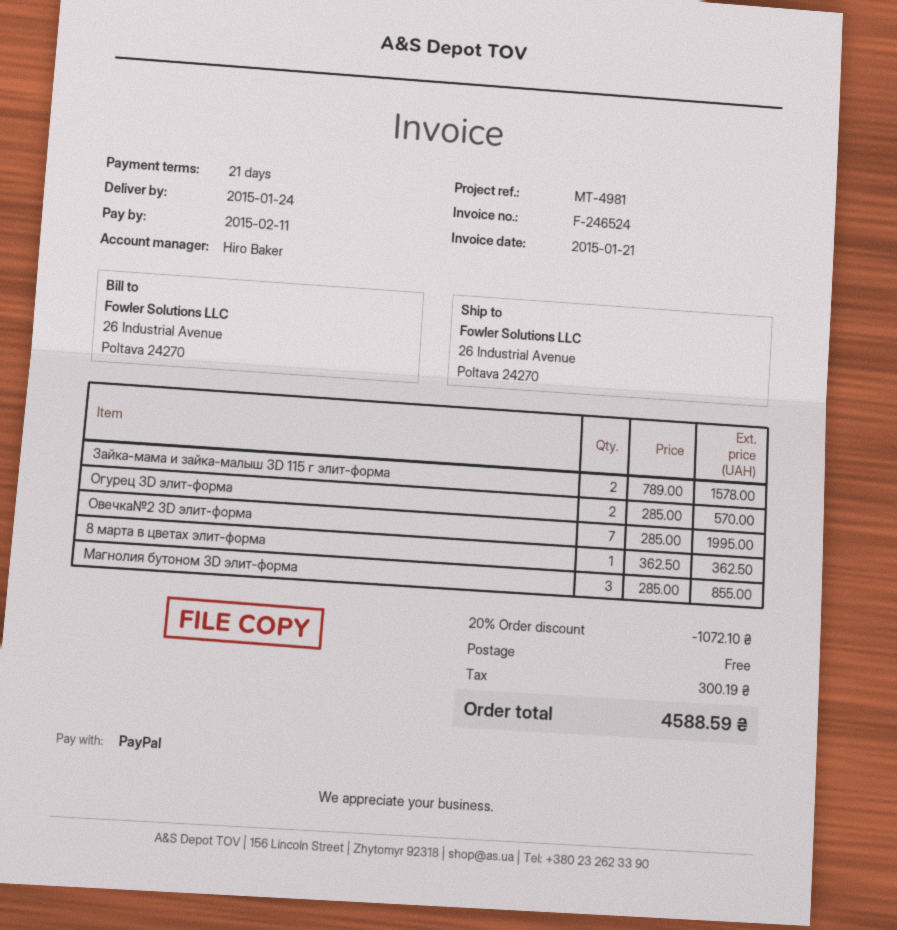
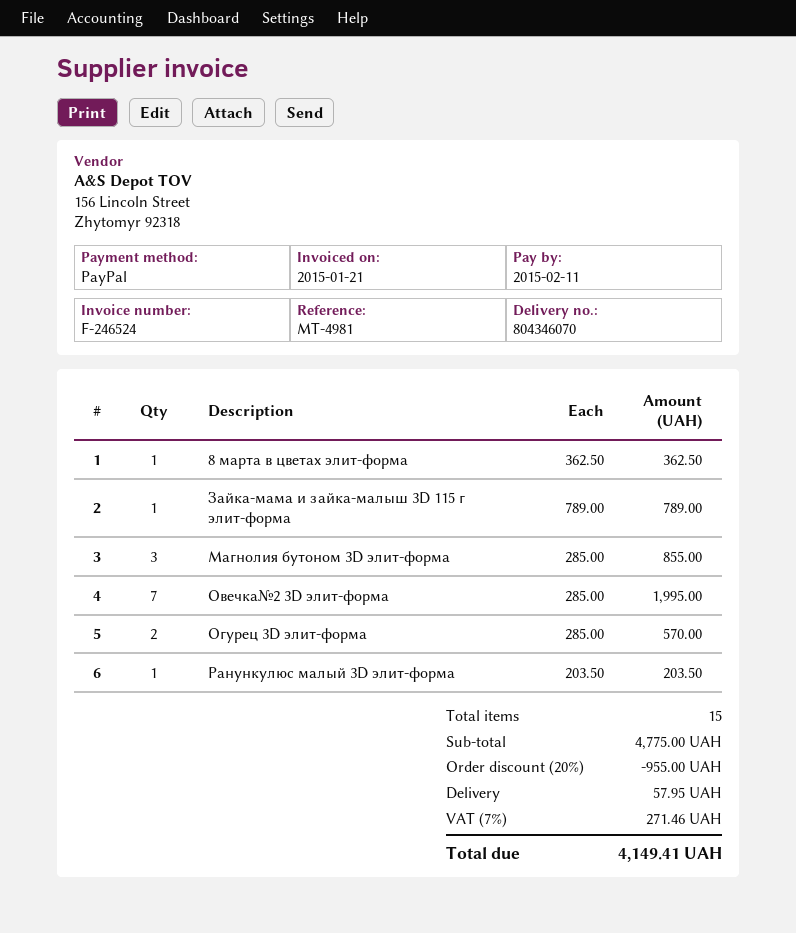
Зайка-мама и зайка-малыш 3D 115 г элит-форма: 2 x 789.00 = 1578.00 -> 1 x 789.00 = 789.00
Ранункулюс малый 3D элит-форма: none -> 1 x 203.50 = 203.50
discount: 20% = 1072.10 -> 20% = 955.00
shipping: 0.00 -> 57.95
tax: 300.19 -> 271.46
total: 4588.59 -> 4149.41

